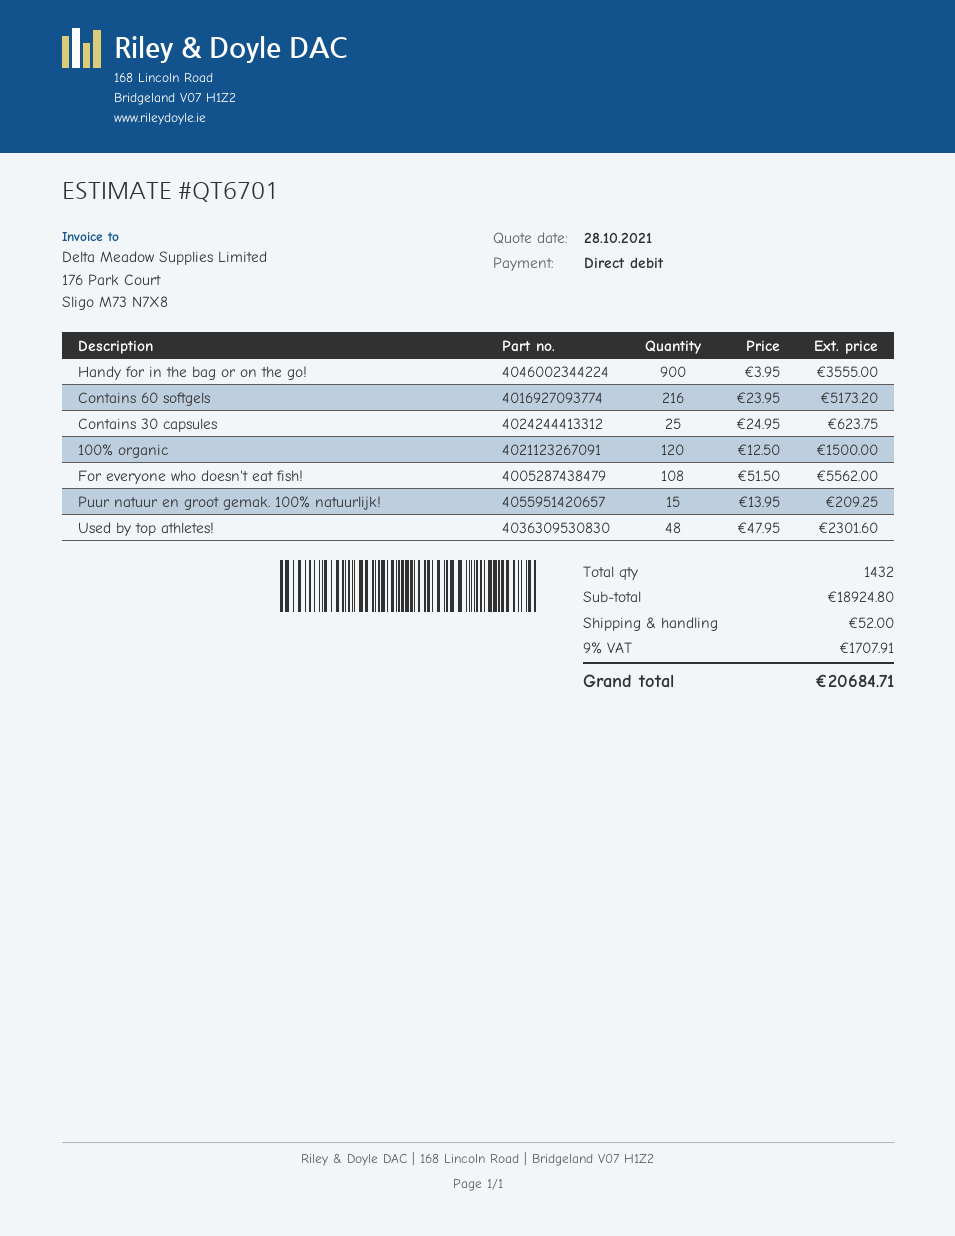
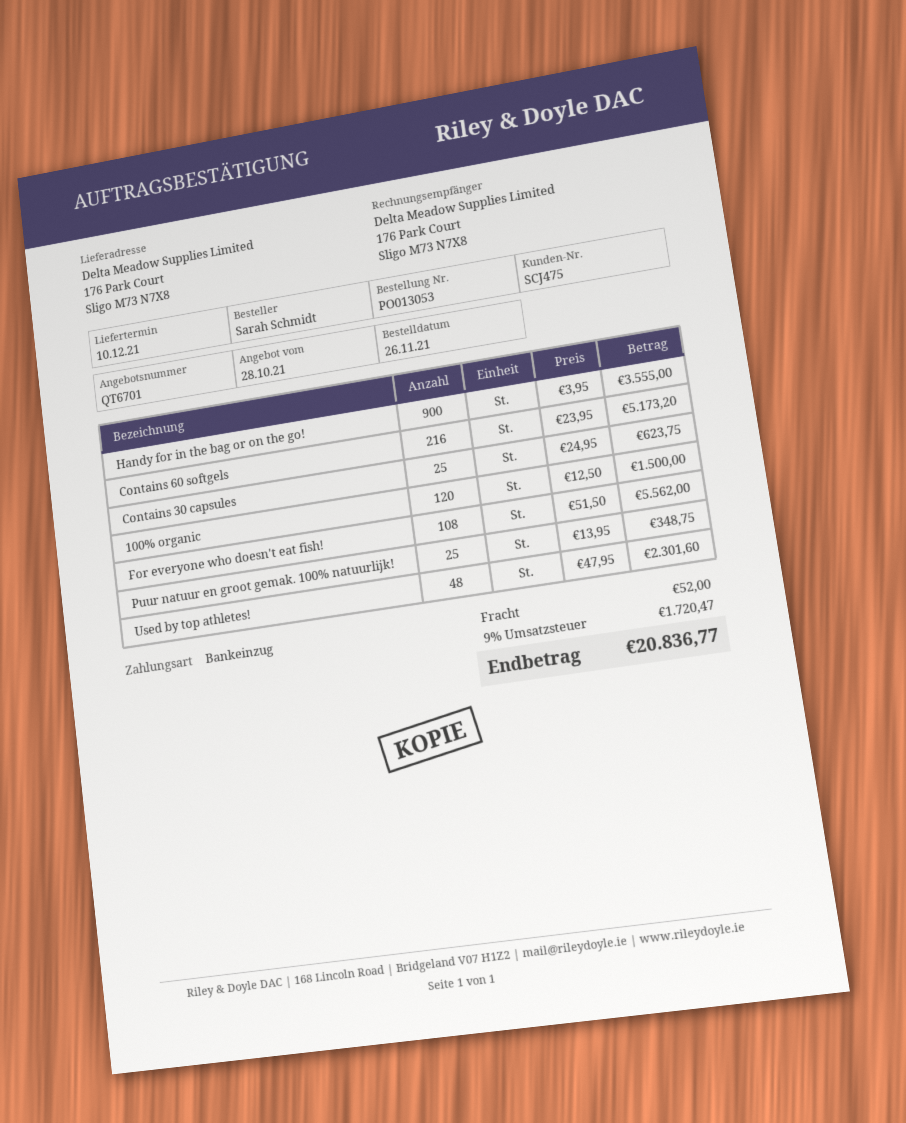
Puur natuur en groot gemak. 100% natuurlijk!: 15 x 13.95 = 209.25 -> 25 x 13.95 = 348.75
tax: 9% = 1707.91 -> 9% = 1720.47
total: 20684.71 -> 20836.77

